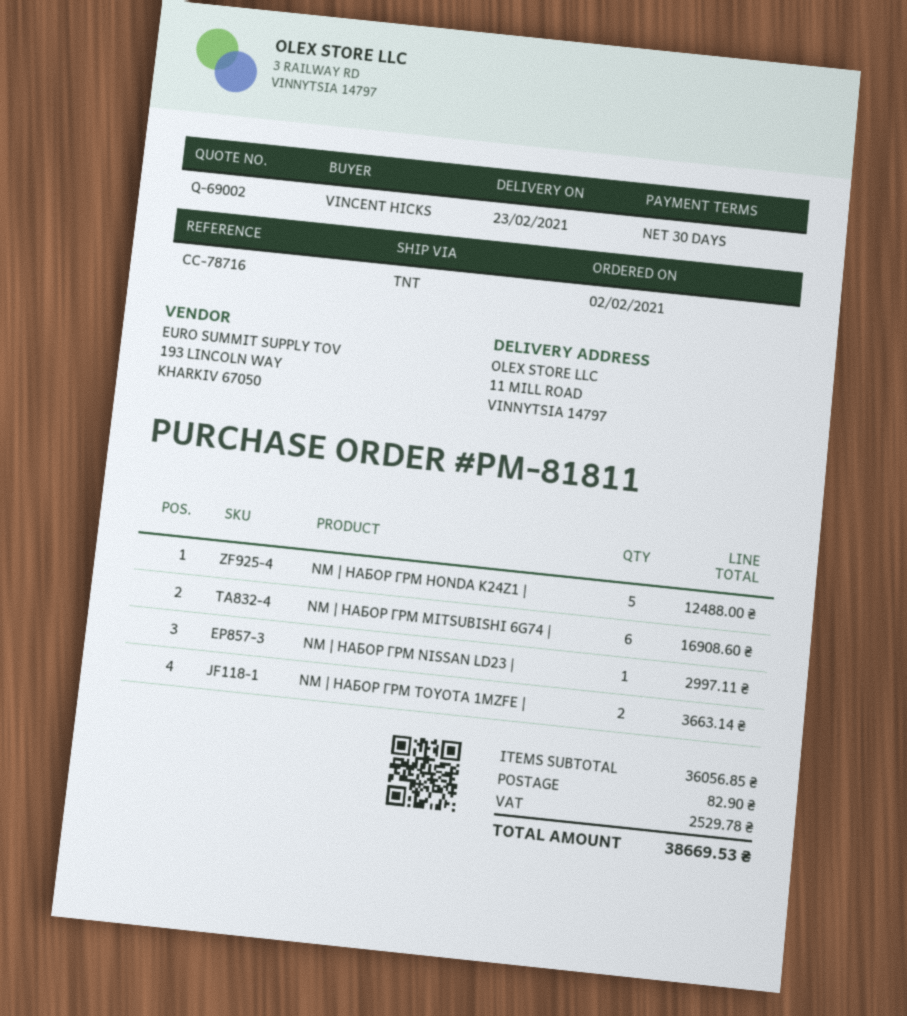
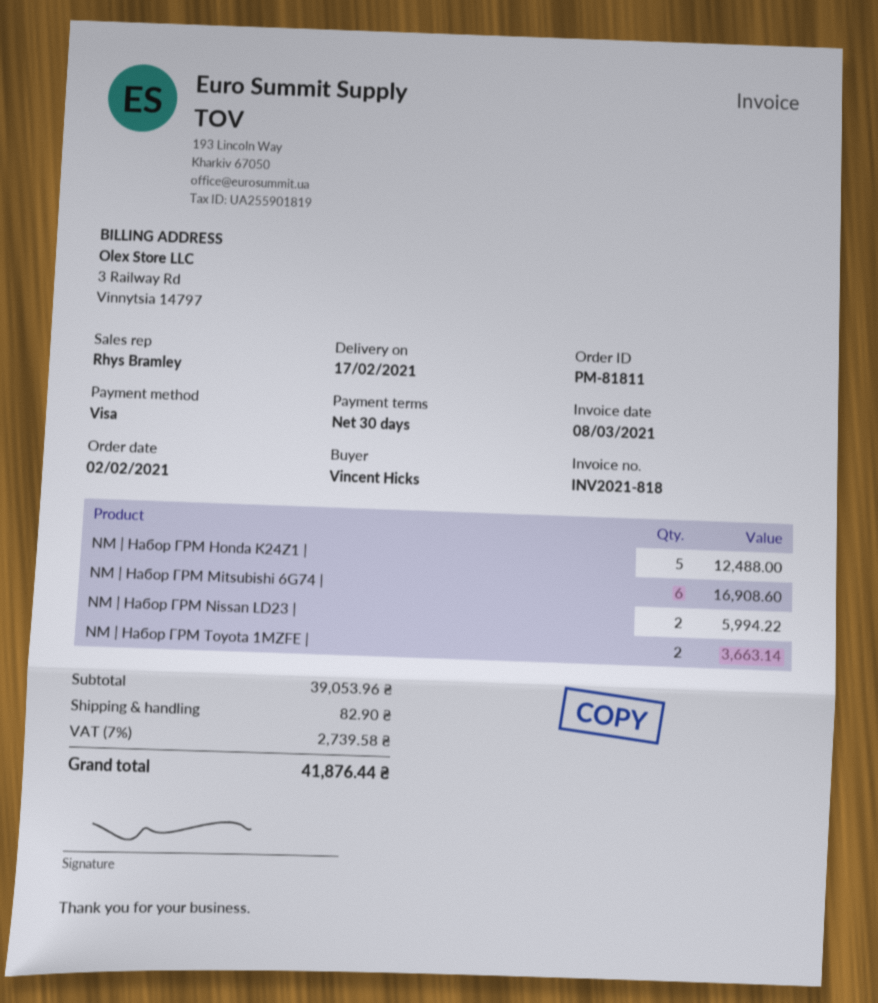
delivery date: 2021-02-23 -> 2021-02-17
NM | НАБОР ГРМ NISSAN LD23 |: 1 for 2997.11 -> 2 for 5994.22
subtotal: 36056.85 -> 39053.96
tax: 2529.78 -> 2739.58
total: 38669.53 -> 41876.44

